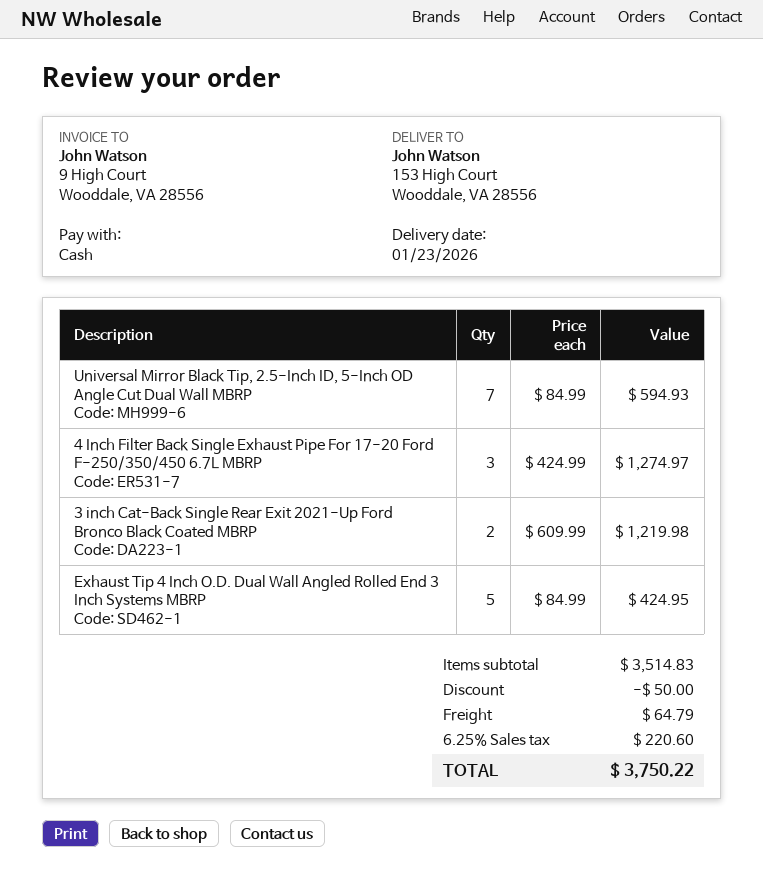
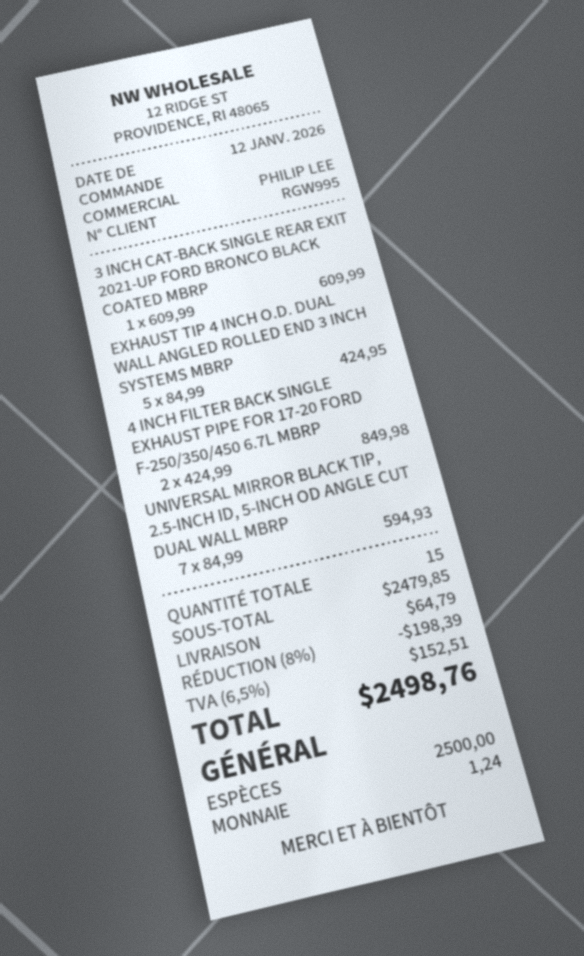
4 Inch Filter Back Single Exhaust Pipe For 17-20 Ford F-250/350/450 6.7L MBRP: 3 x 424.99 = 1274.97 -> 2 x 424.99 = 849.98
3 inch Cat-Back Single Rear Exit 2021-Up Ford Bronco Black Coated MBRP: 2 x 609.99 = 1219.98 -> 1 x 609.99 = 609.99
subtotal: 3514.83 -> 2479.85
discount: 50.00 -> 198.39
tax: 6.25% = 220.60 -> 6.5% = 152.51
total: 3750.22 -> 2498.76

